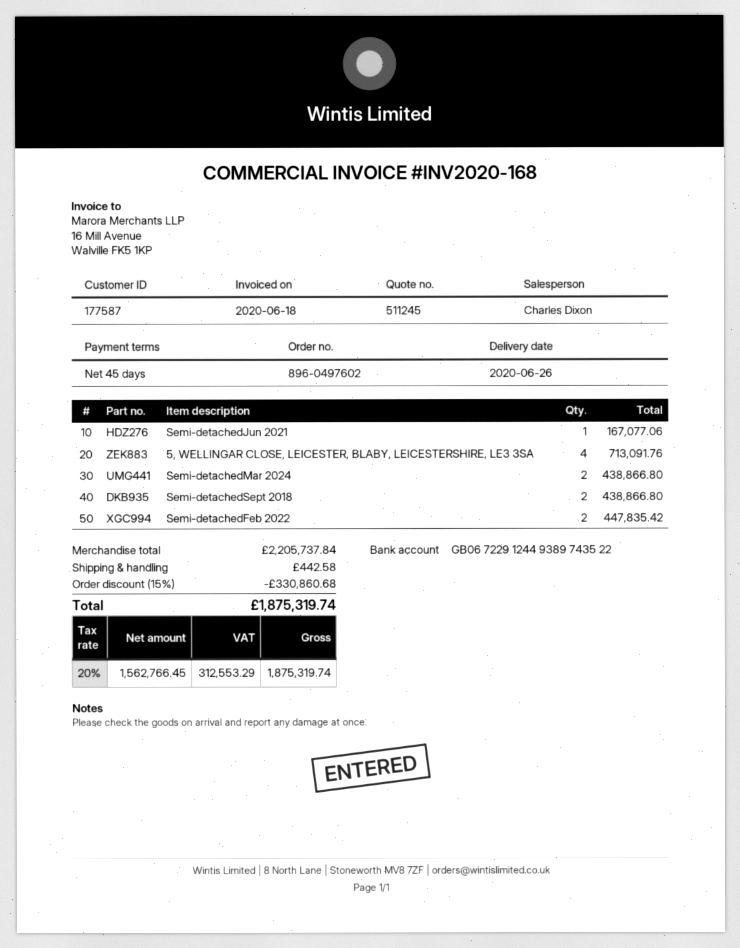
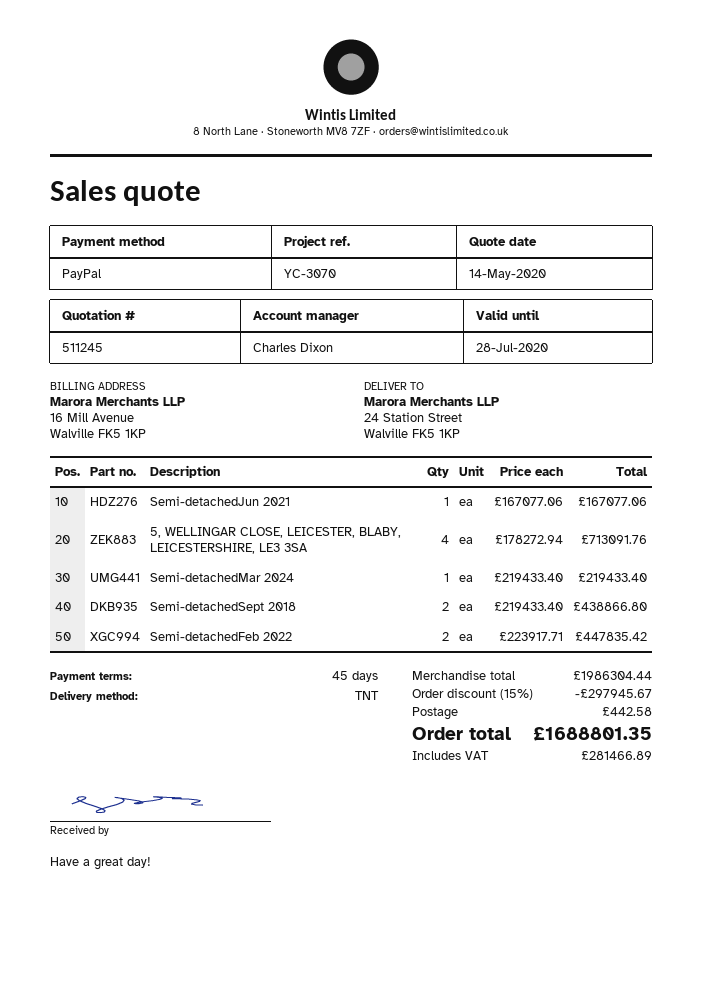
Semi-detachedMar 2024: 2 for 438866.80 -> 1 for 219433.40
subtotal: 2205737.84 -> 1986304.44
discount: 15% = 330860.68 -> 15% = 297945.67
tax: 312553.29 -> 281466.89
total: 1875319.74 -> 1688801.35

